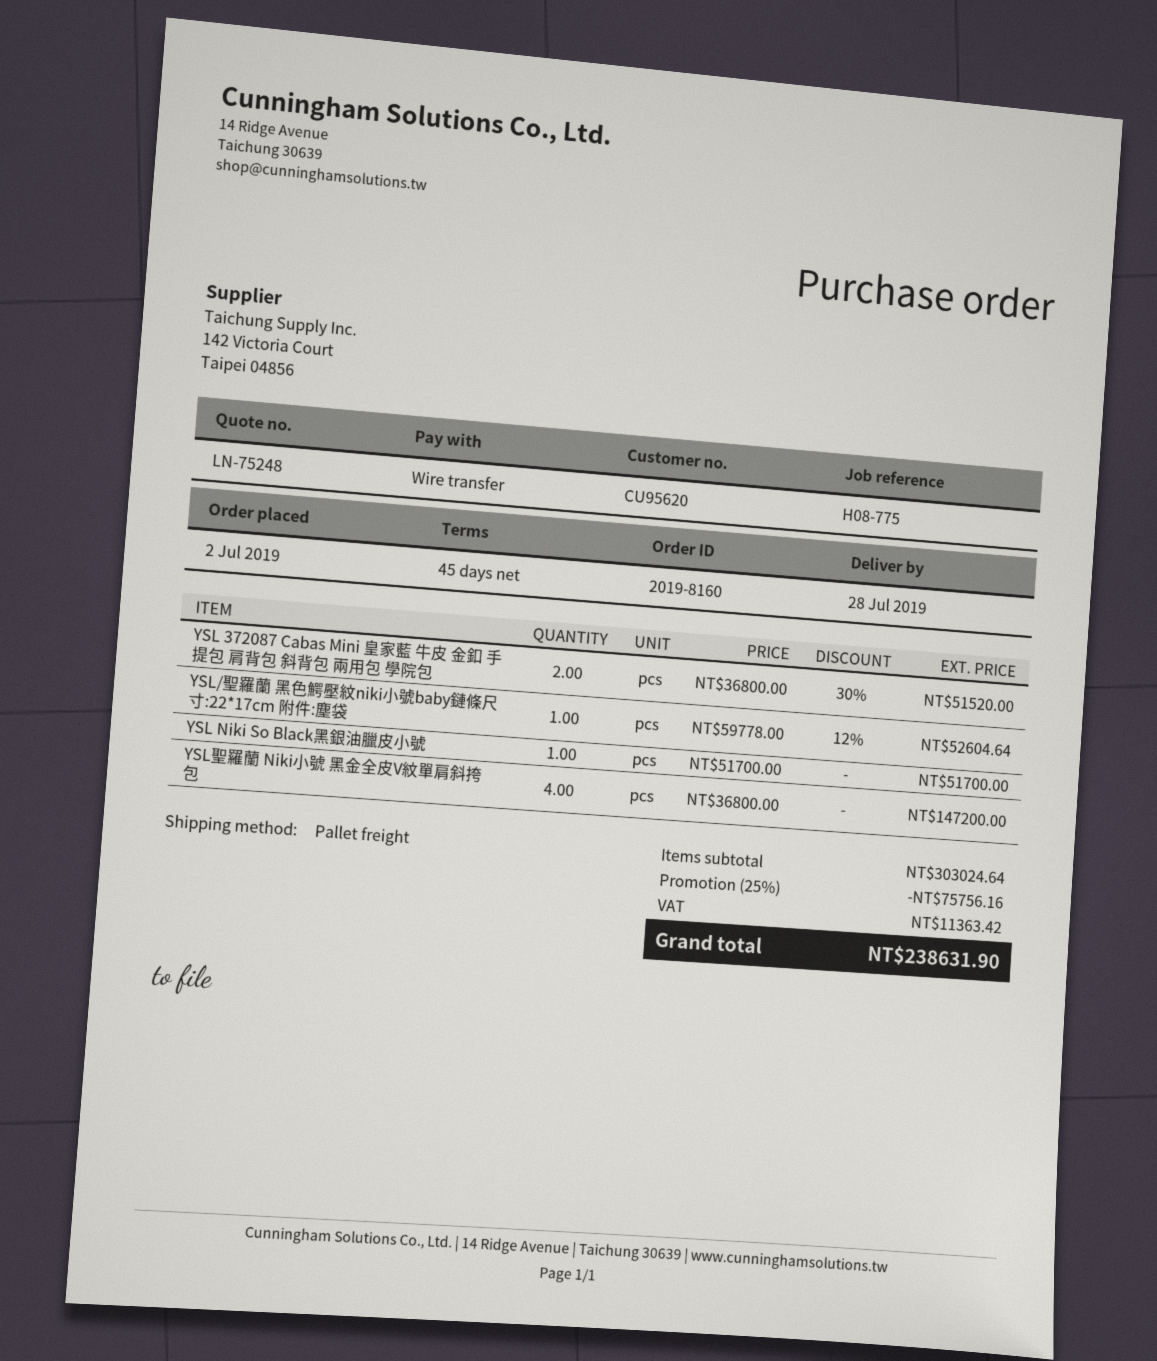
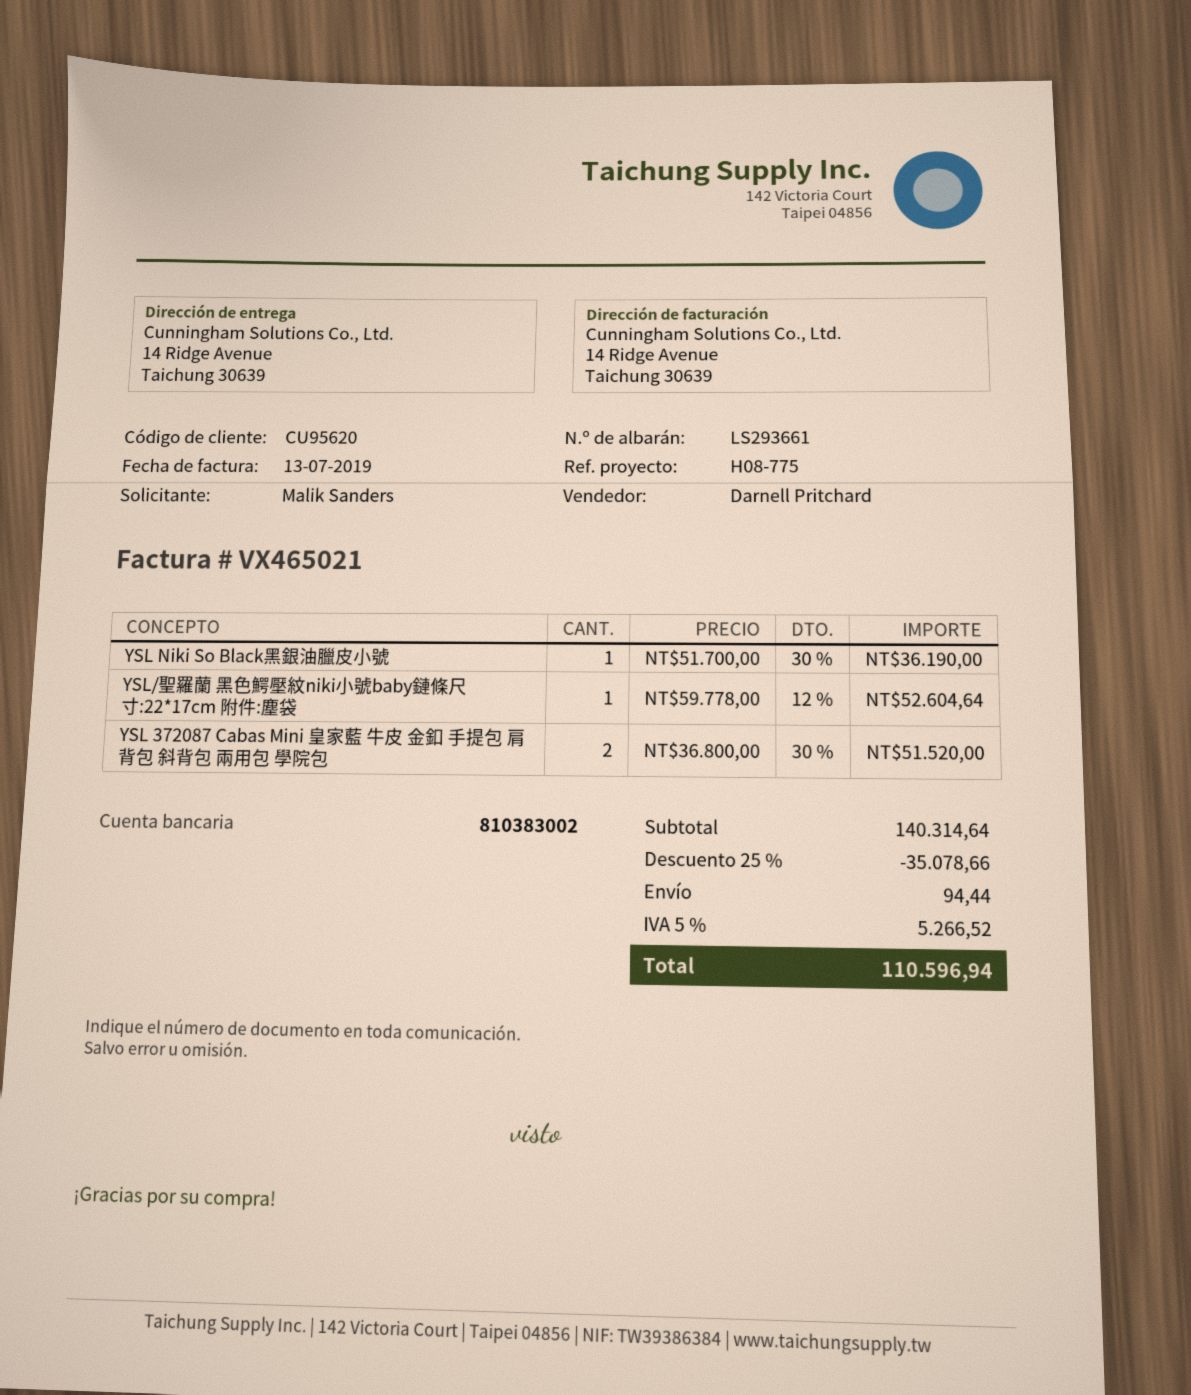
YSL Niki So Black黑銀油臘皮小號: 1 x 51700.00 = 51700.00 -> 1 x 51700.00 - 30% = 36190.00
YSL聖羅蘭 Niki小號 黑金全皮V紋單肩斜挎包: 4 x 36800.00 = 147200.00 -> none
subtotal: 303024.64 -> 140314.64
discount: 25% = 75756.16 -> 25% = 35078.66
shipping: none -> 94.44
tax: 11363.42 -> 5266.52
total: 238631.90 -> 110596.94

